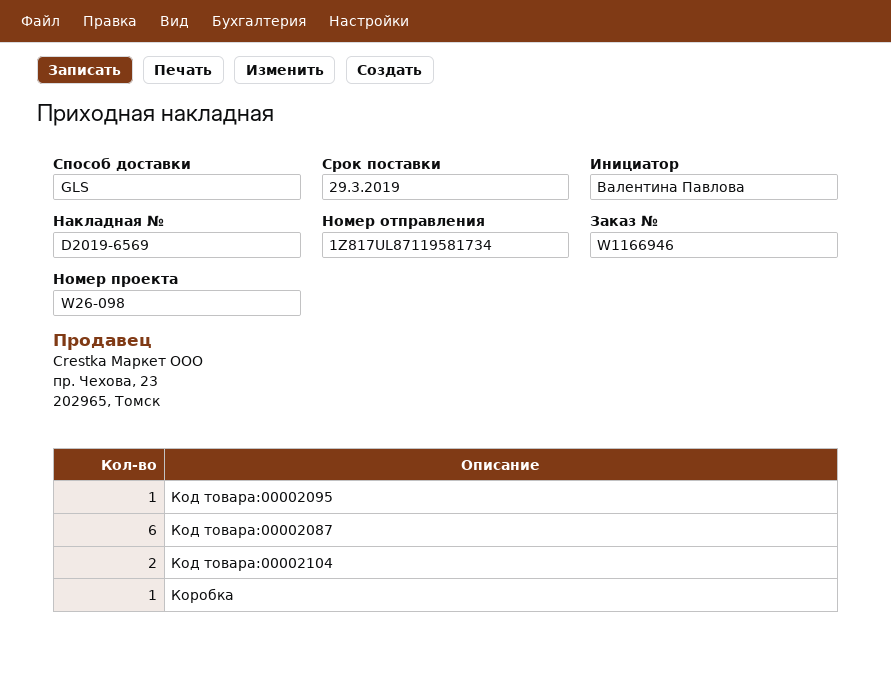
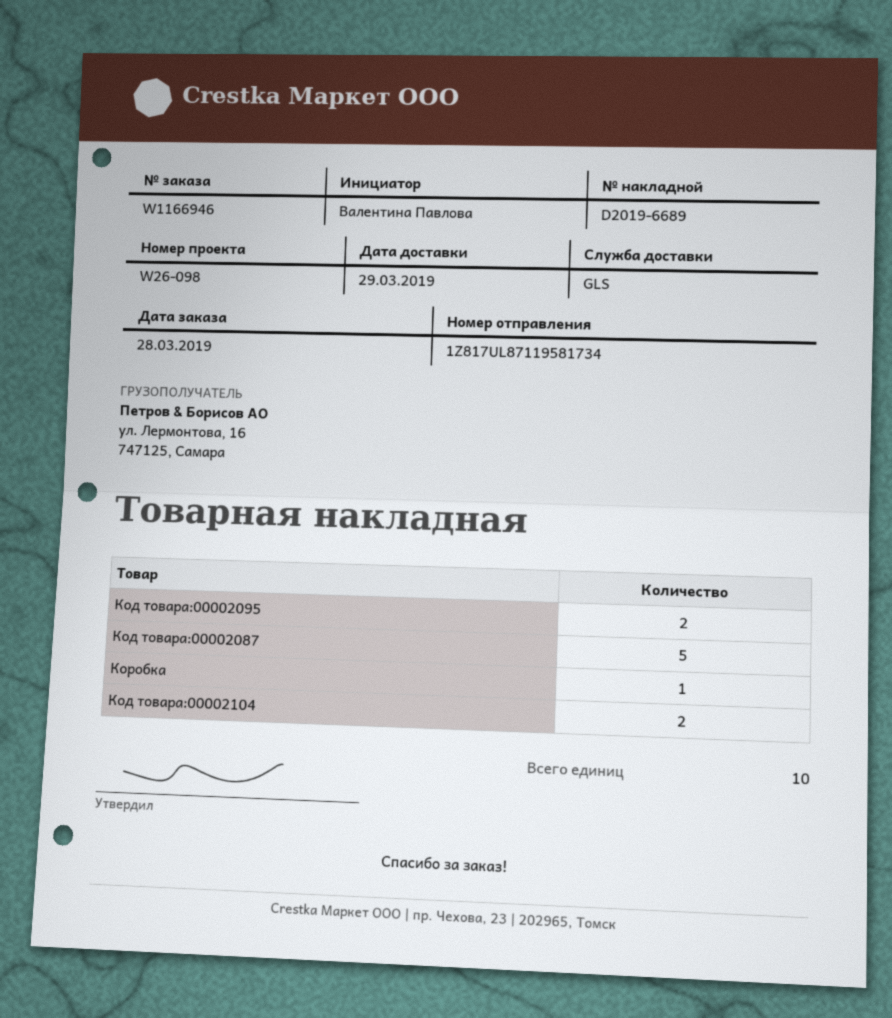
delivery note number: D2019-6569 -> D2019-6689
Код товара:00002095: 1 -> 2
Код товара:00002087: 6 -> 5

